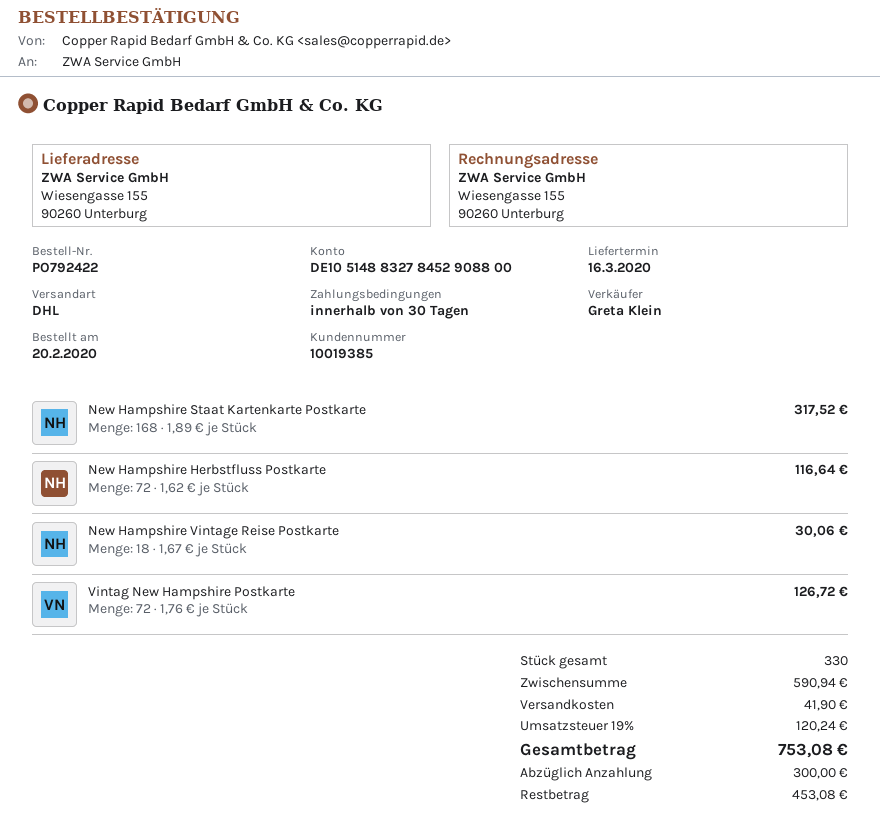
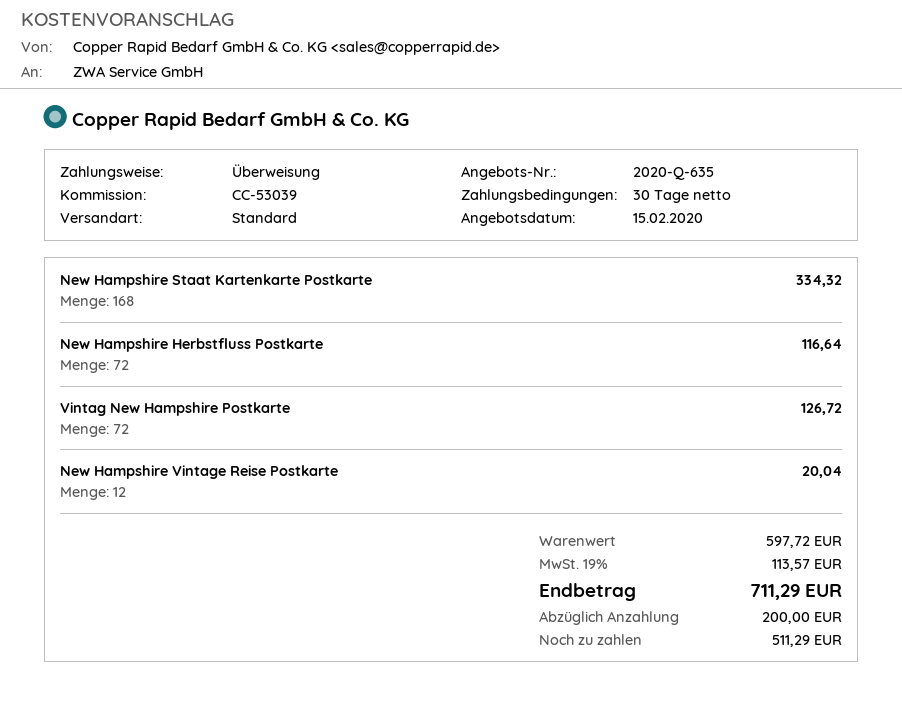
shipping method: DHL -> standard
New Hampshire Staat Kartenkarte Postkarte: 168 for 317.52 -> 168 for 334.32
New Hampshire Vintage Reise Postkarte: 18 for 30.06 -> 12 for 20.04
subtotal: 590.94 -> 597.72
shipping: 41.90 -> none
tax: 19% = 120.24 -> 19% = 113.57
total: 753.08 -> 711.29
deposit: 300.00 -> 200.00
balance: 453.08 -> 511.29

